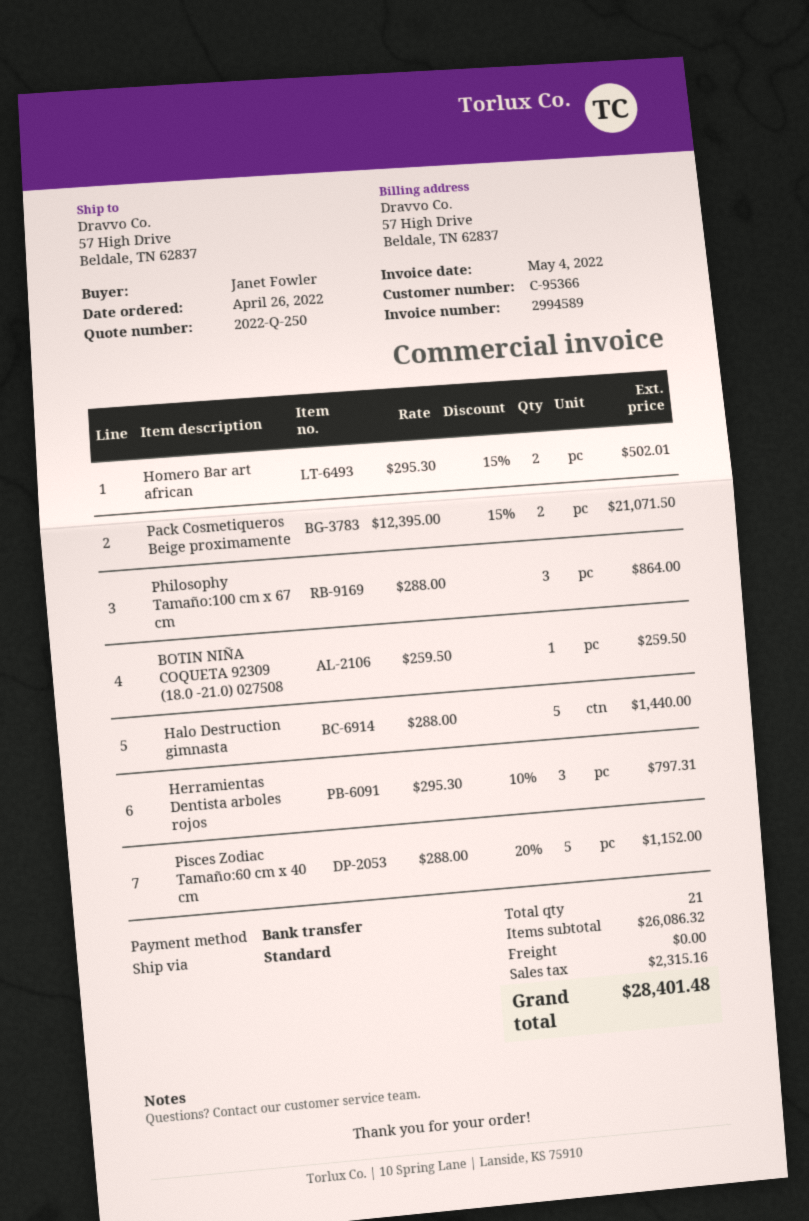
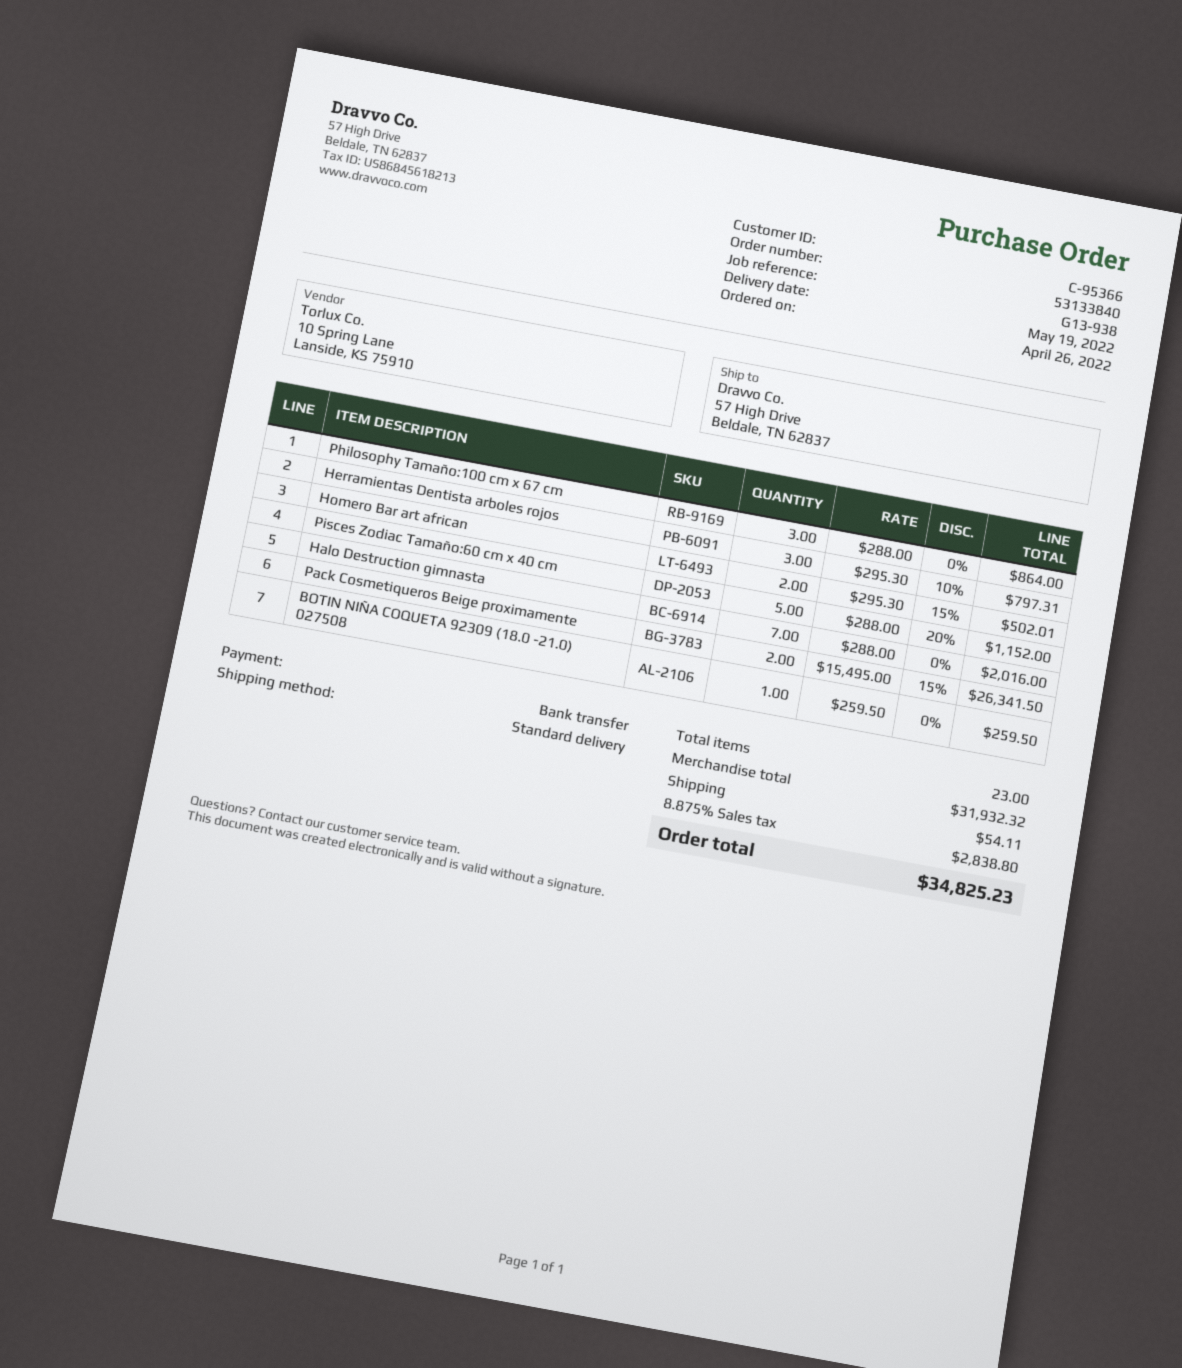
Pack Cosmetiqueros Beige proximamente: 2 x 12395.00 - 15% = 21071.50 -> 2 x 15495.00 - 15% = 26341.50
Halo Destruction gimnasta: 5 x 288.00 = 1440.00 -> 7 x 288.00 = 2016.00
total quantity: 21 -> 23
subtotal: 26086.32 -> 31932.32
shipping: 0.00 -> 54.11
tax: 2315.16 -> 2838.80
total: 28401.48 -> 34825.23

